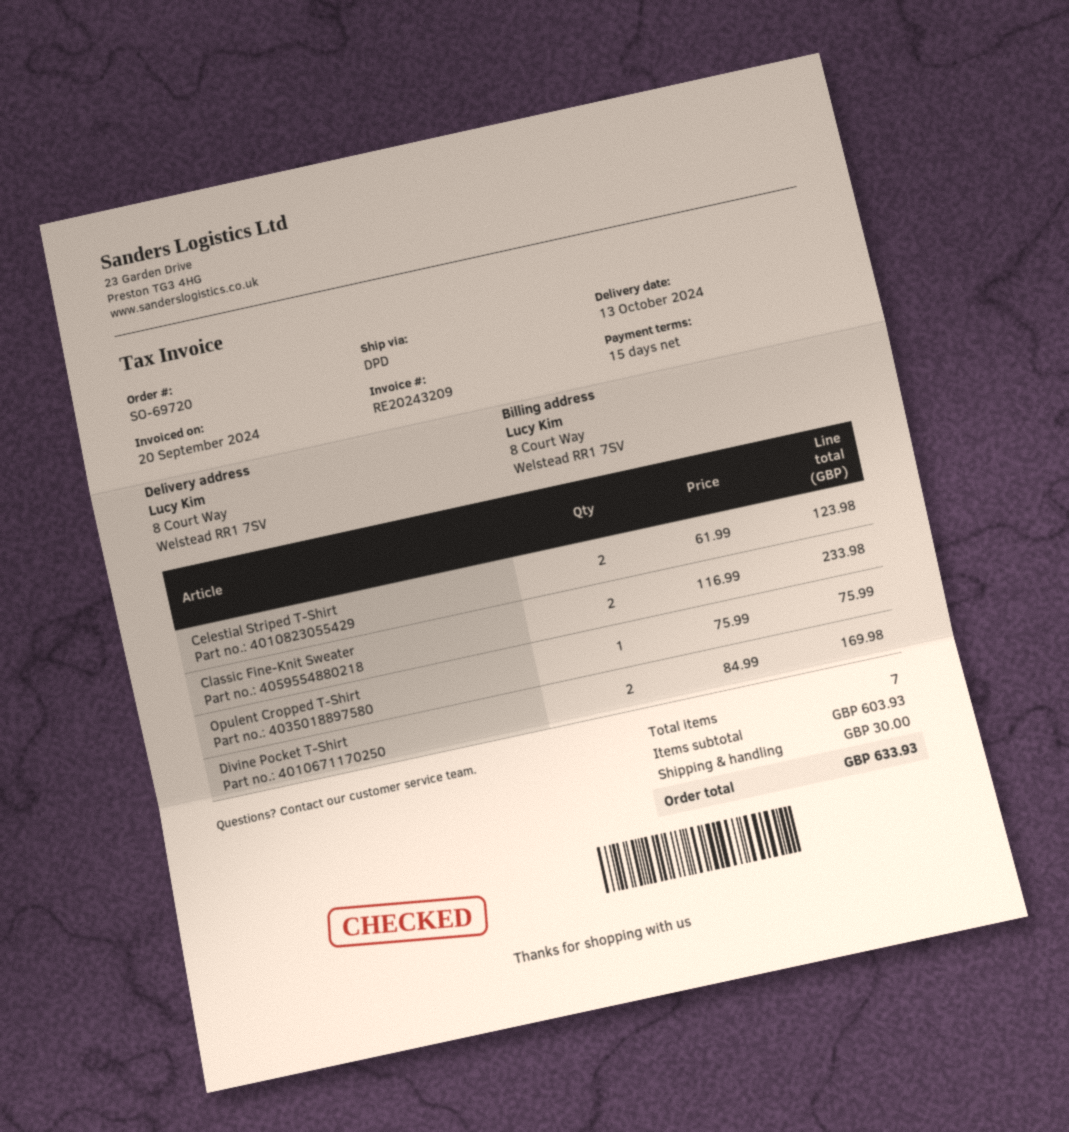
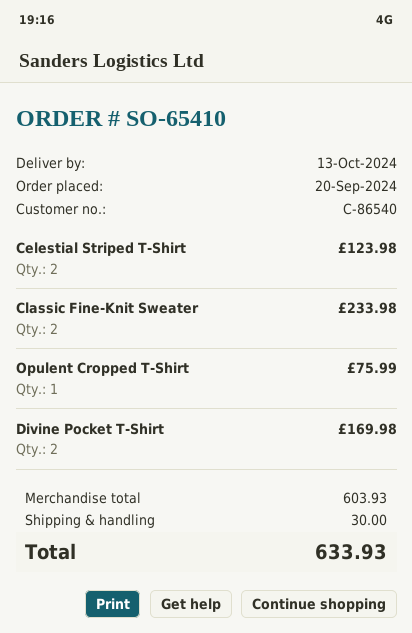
order number: SO-69720 -> SO-65410

